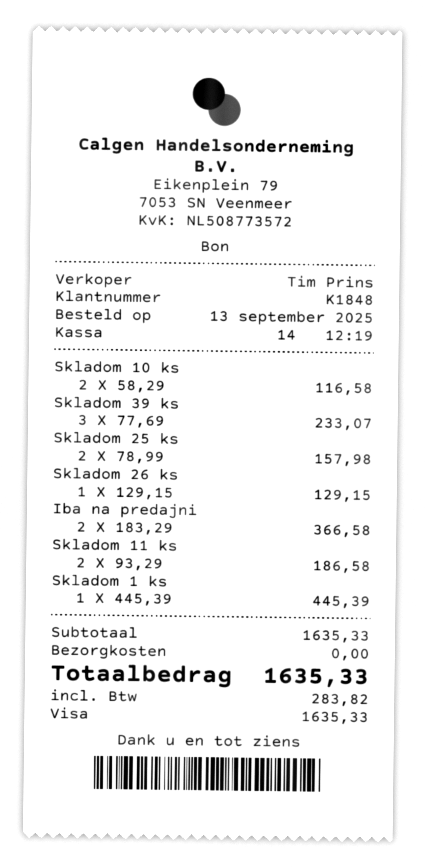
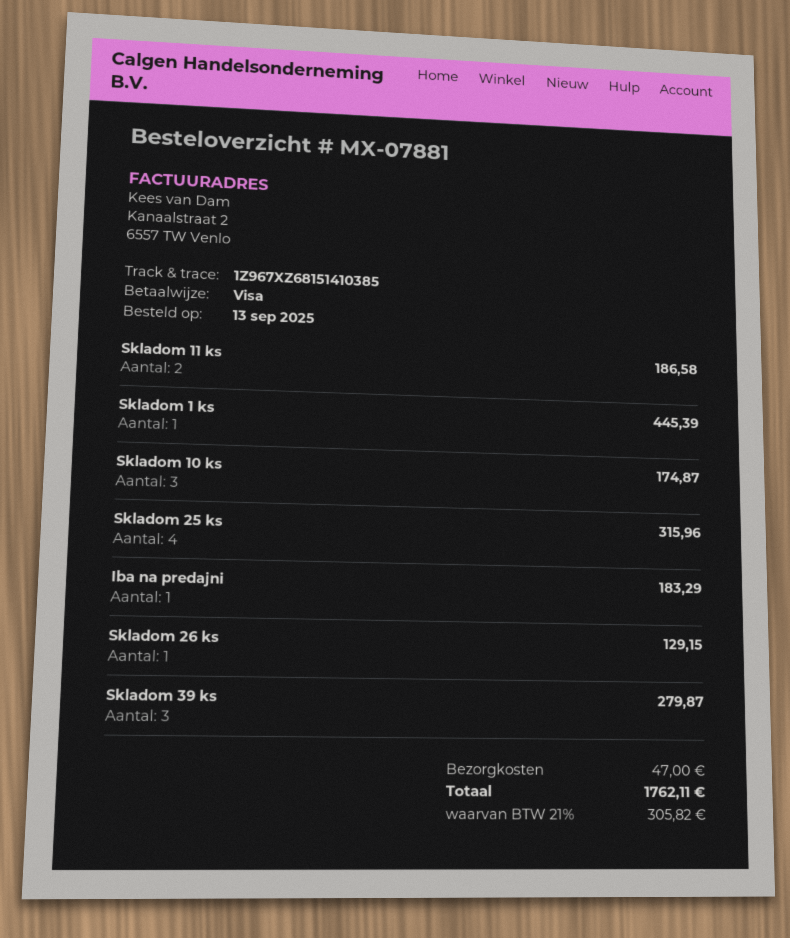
Skladom 10 ks: 2 for 116.58 -> 3 for 174.87
Skladom 39 ks: 3 for 233.07 -> 3 for 279.87
Skladom 25 ks: 2 for 157.98 -> 4 for 315.96
Iba na predajni: 2 for 366.58 -> 1 for 183.29
shipping: 0.00 -> 47.00
tax: 283.82 -> 305.82
total: 1635.33 -> 1762.11

